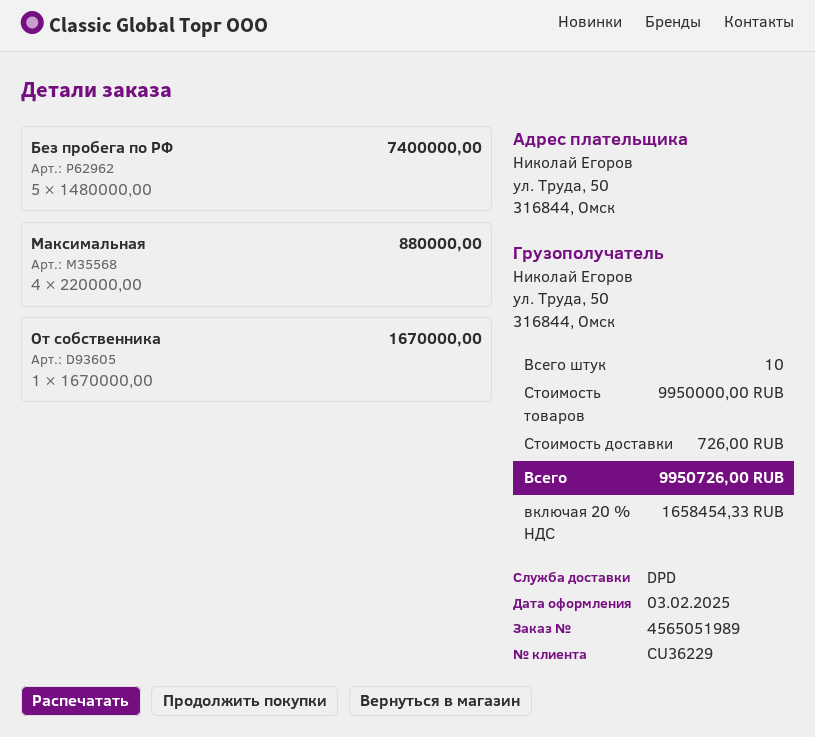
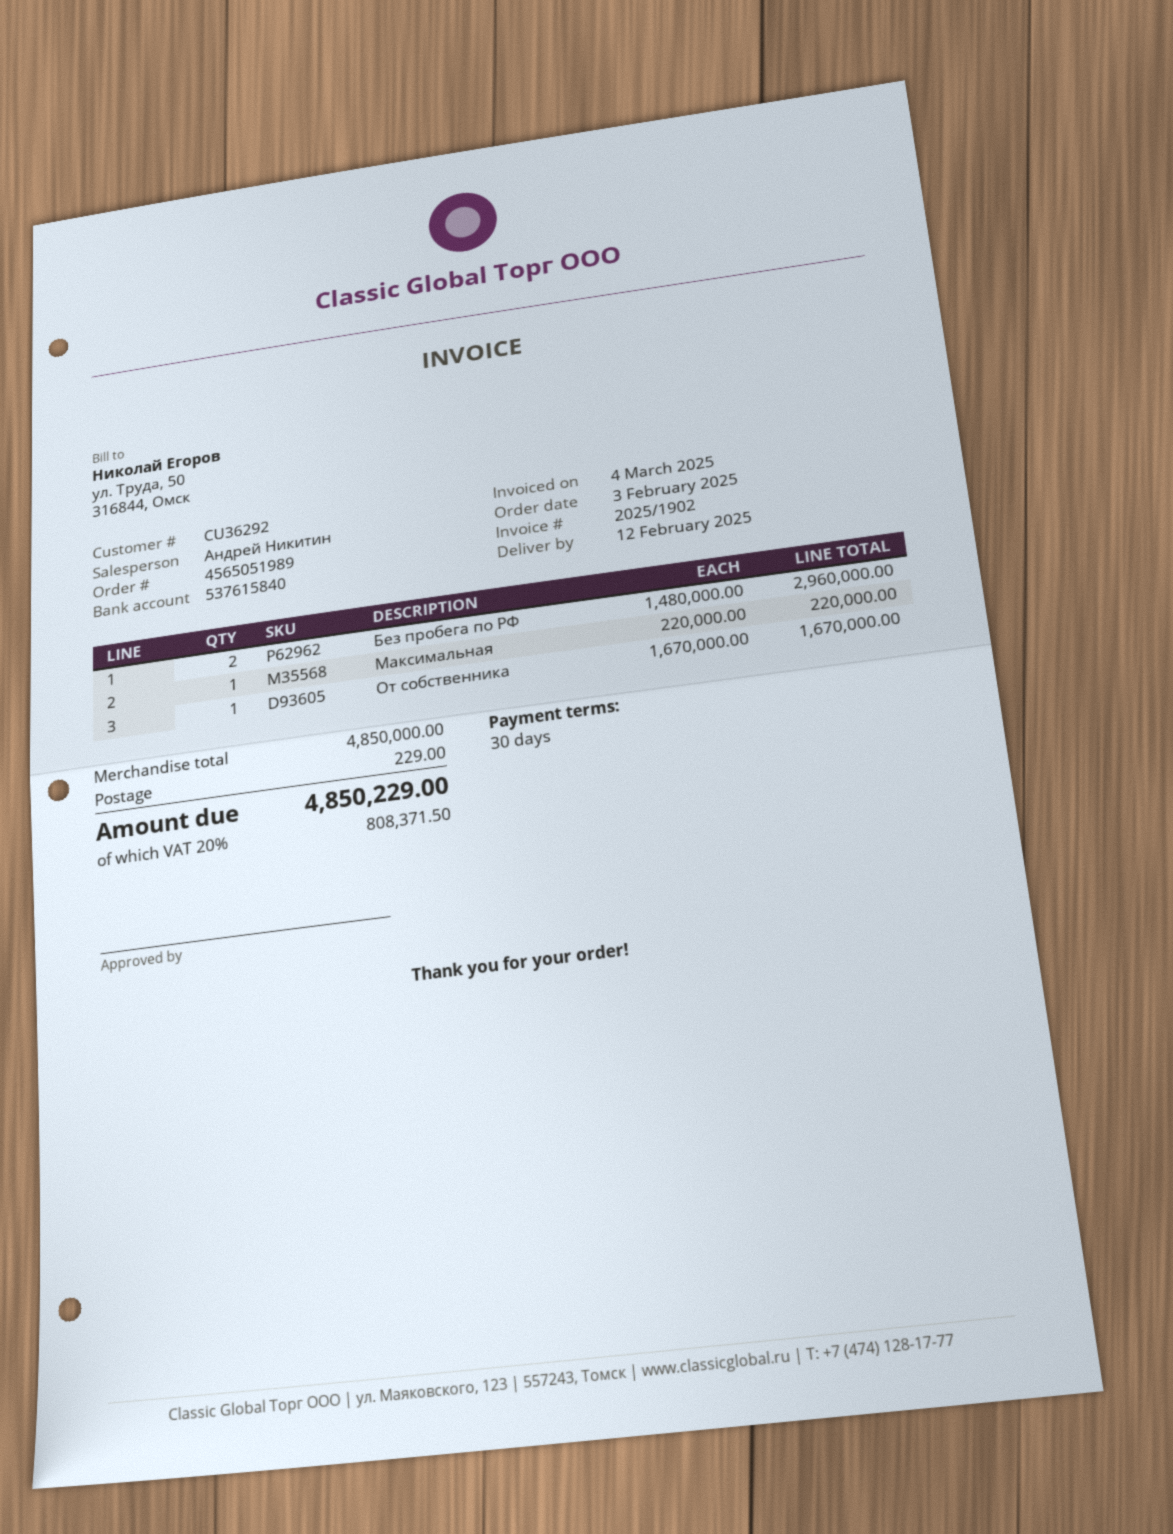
customer number: CU36229 -> CU36292
Без пробега по РФ: 5 x 1480000.00 = 7400000.00 -> 2 x 1480000.00 = 2960000.00
Максимальная: 4 x 220000.00 = 880000.00 -> 1 x 220000.00 = 220000.00
subtotal: 9950000.00 -> 4850000.00
shipping: 726.00 -> 229.00
tax: 20% = 1658454.33 -> 20% = 808371.50
total: 9950726.00 -> 4850229.00

